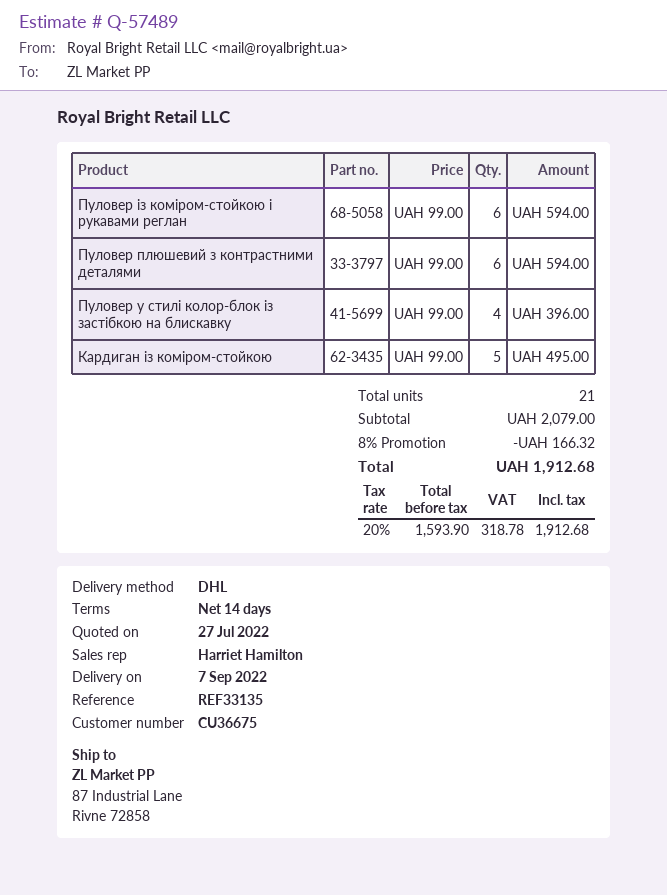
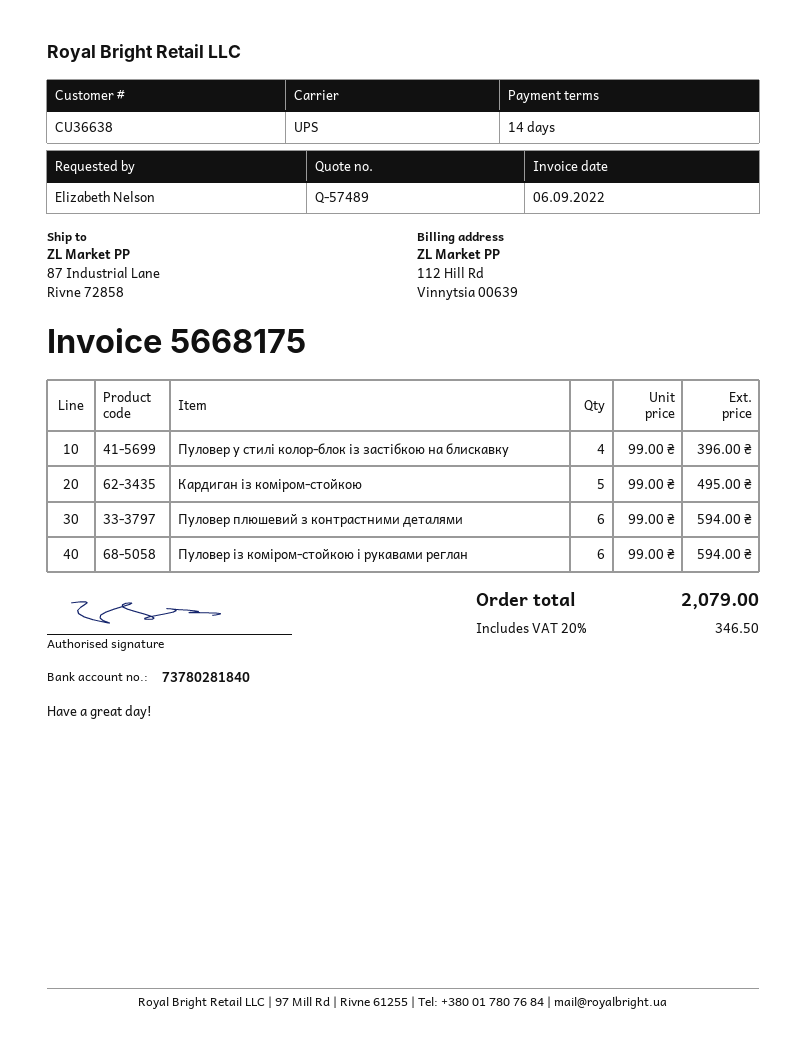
customer number: CU36675 -> CU36638
shipping method: DHL -> UPS
discount: 8% = 166.32 -> none
tax: 20% = 318.78 -> 20% = 346.50
total: 1912.68 -> 2079.00

